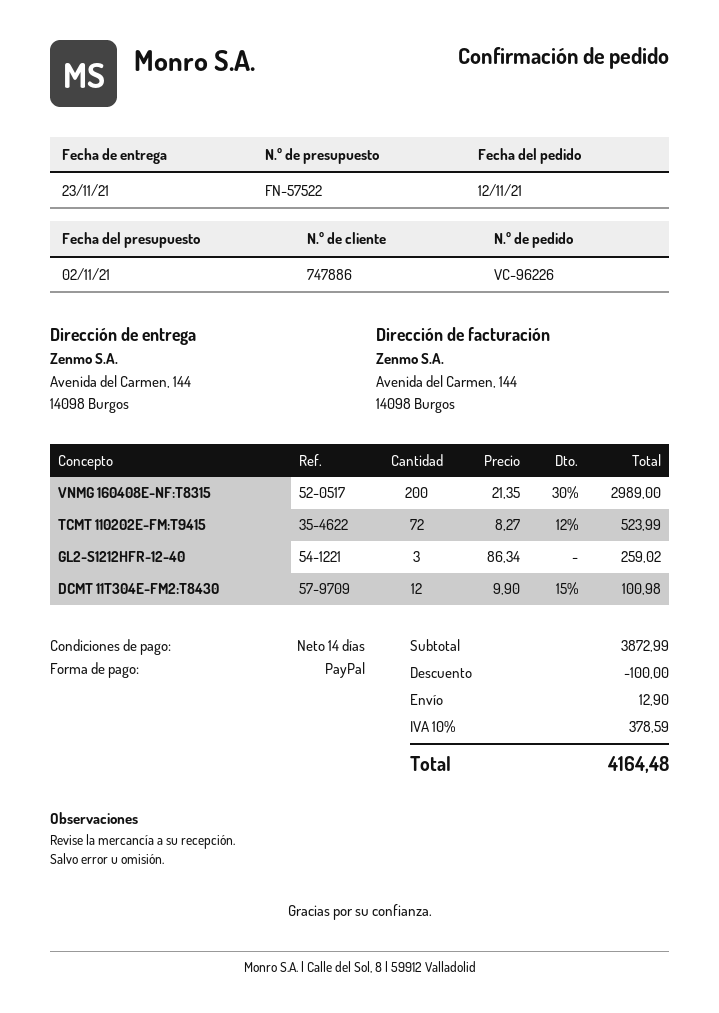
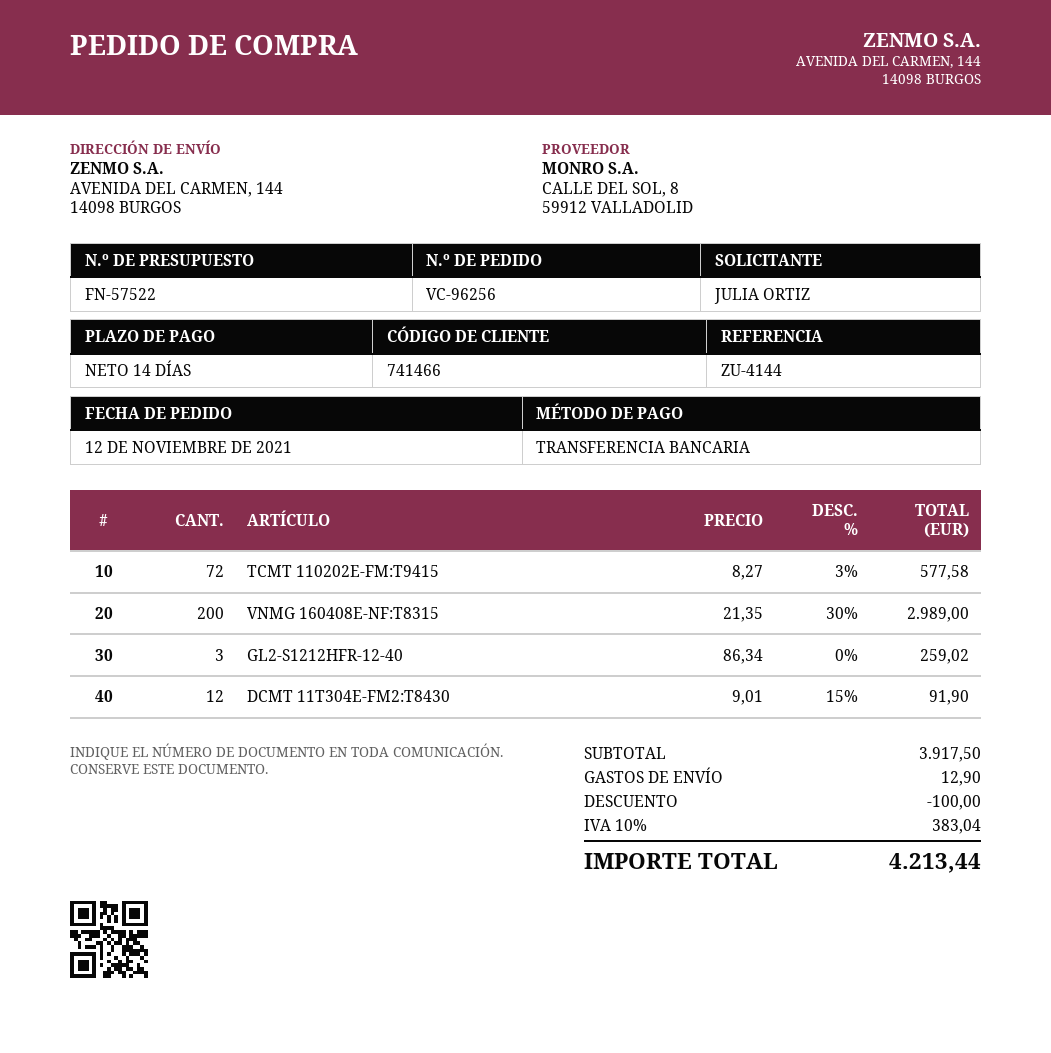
order number: VC-96226 -> VC-96256
customer number: 747886 -> 741466
payment method: PayPal -> bank transfer
TCMT 110202E-FM:T9415: 72 x 8.27 - 12% = 523.99 -> 72 x 8.27 - 3% = 577.58
DCMT 11T304E-FM2:T8430: 12 x 9.90 - 15% = 100.98 -> 12 x 9.01 - 15% = 91.90
subtotal: 3872.99 -> 3917.50
tax: 10% = 378.59 -> 10% = 383.04
total: 4164.48 -> 4213.44

